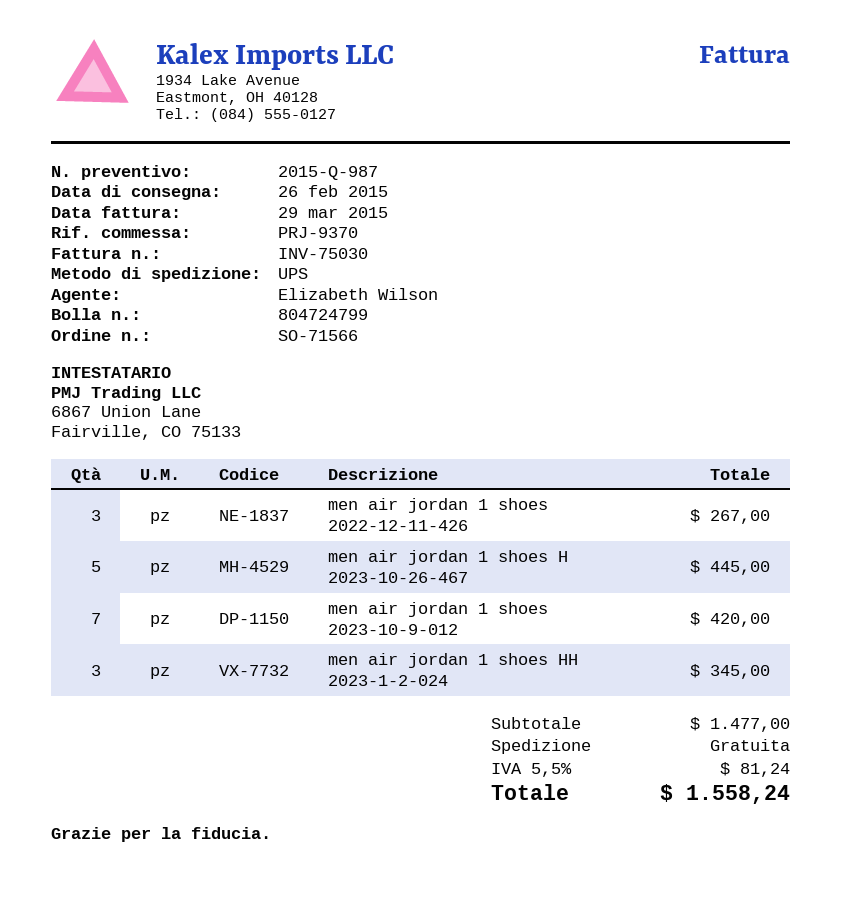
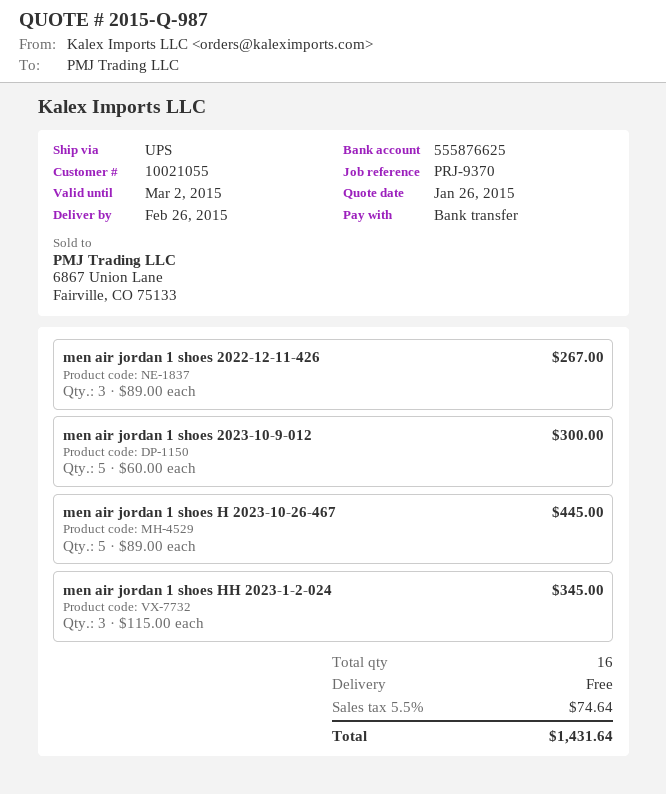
men air jordan 1 shoes 2023-10-9-012: 7 for 420.00 -> 5 for 300.00
tax: 5.5% = 81.24 -> 5.5% = 74.64
total: 1558.24 -> 1431.64

